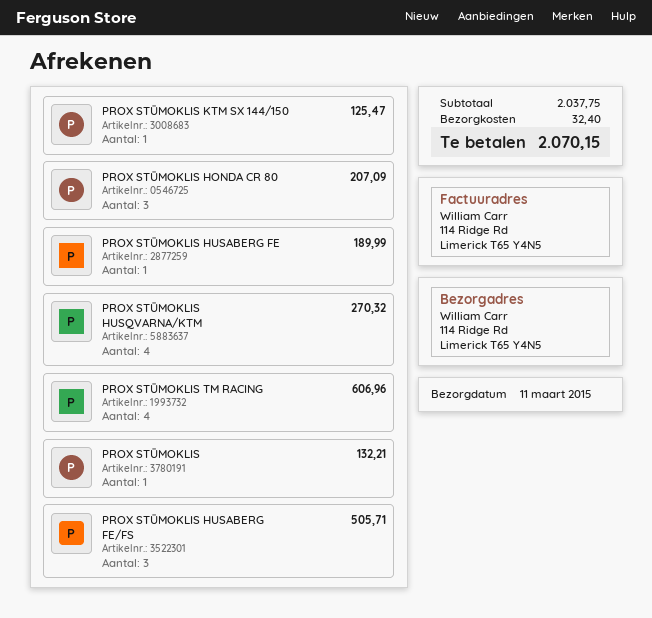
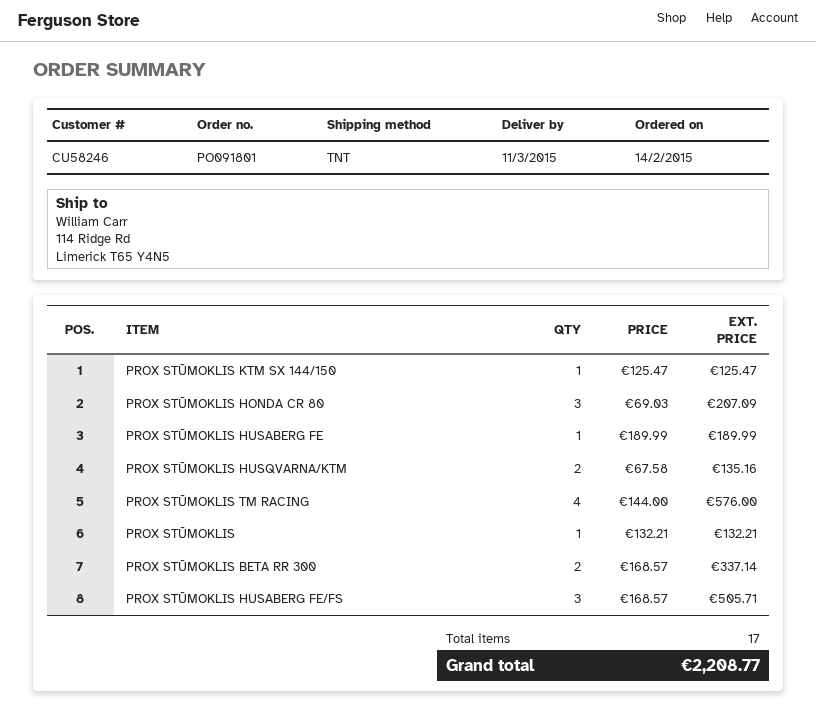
PROX STŪMOKLIS HUSQVARNA/KTM: 4 for 270.32 -> 2 for 135.16
PROX STŪMOKLIS TM RACING: 4 for 606.96 -> 4 for 576.00
PROX STŪMOKLIS BETA RR 300: none -> 2 for 337.14
shipping: 32.40 -> none
total: 2070.15 -> 2208.77

